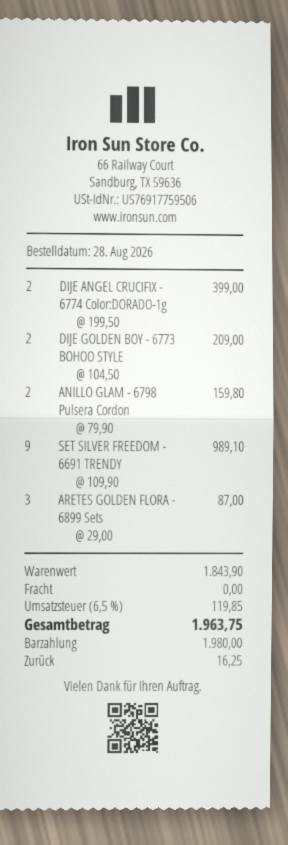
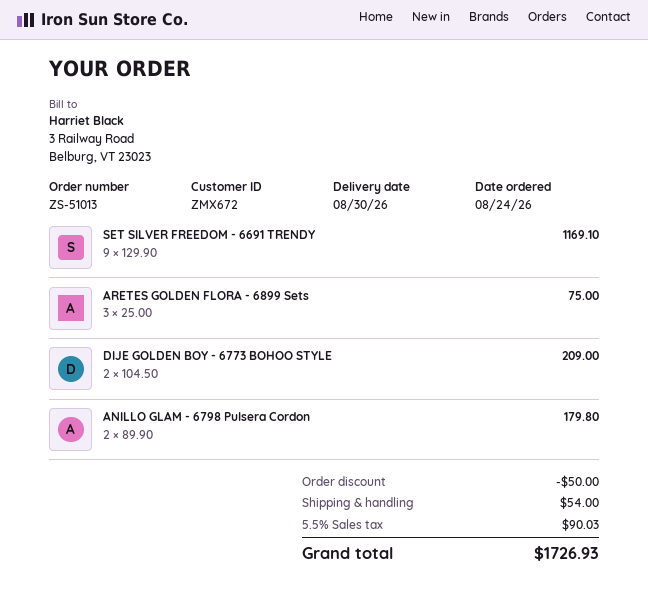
order date: 2026-08-28 -> 2026-08-24
DIJE ANGEL CRUCIFIX - 6774 Color:DORADO-1g: 2 x 199.50 = 399.00 -> none
ANILLO GLAM - 6798 Pulsera Cordon: 2 x 79.90 = 159.80 -> 2 x 89.90 = 179.80
SET SILVER FREEDOM - 6691 TRENDY: 9 x 109.90 = 989.10 -> 9 x 129.90 = 1169.10
ARETES GOLDEN FLORA - 6899 Sets: 3 x 29.00 = 87.00 -> 3 x 25.00 = 75.00
discount: none -> 50.00
shipping: 0.00 -> 54.00
tax: 6.5% = 119.85 -> 5.5% = 90.03
total: 1963.75 -> 1726.93

